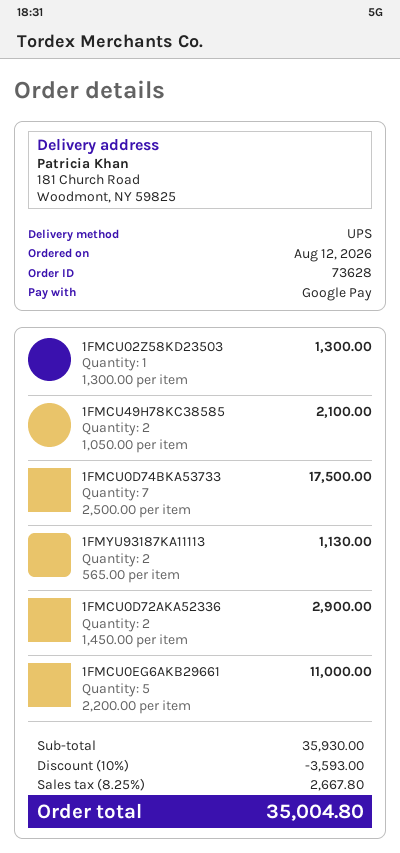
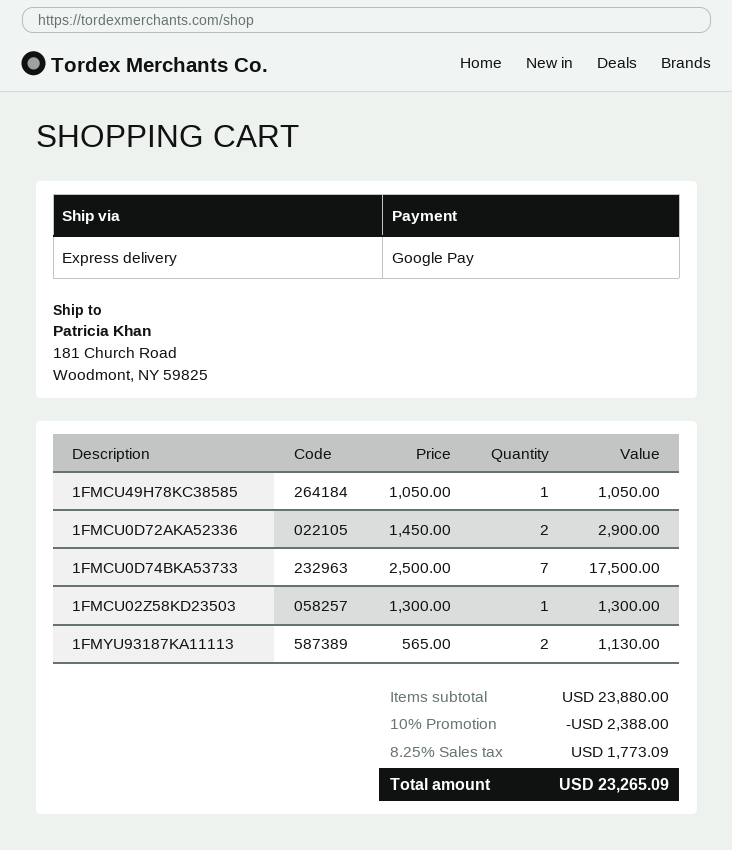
shipping method: UPS -> express
1FMCU49H78KC38585: 2 x 1050.00 = 2100.00 -> 1 x 1050.00 = 1050.00
1FMCU0EG6AKB29661: 5 x 2200.00 = 11000.00 -> none
subtotal: 35930.00 -> 23880.00
discount: 10% = 3593.00 -> 10% = 2388.00
tax: 8.25% = 2667.80 -> 8.25% = 1773.09
total: 35004.80 -> 23265.09

